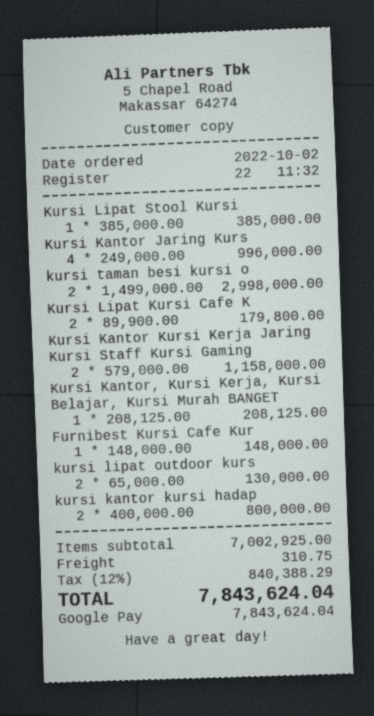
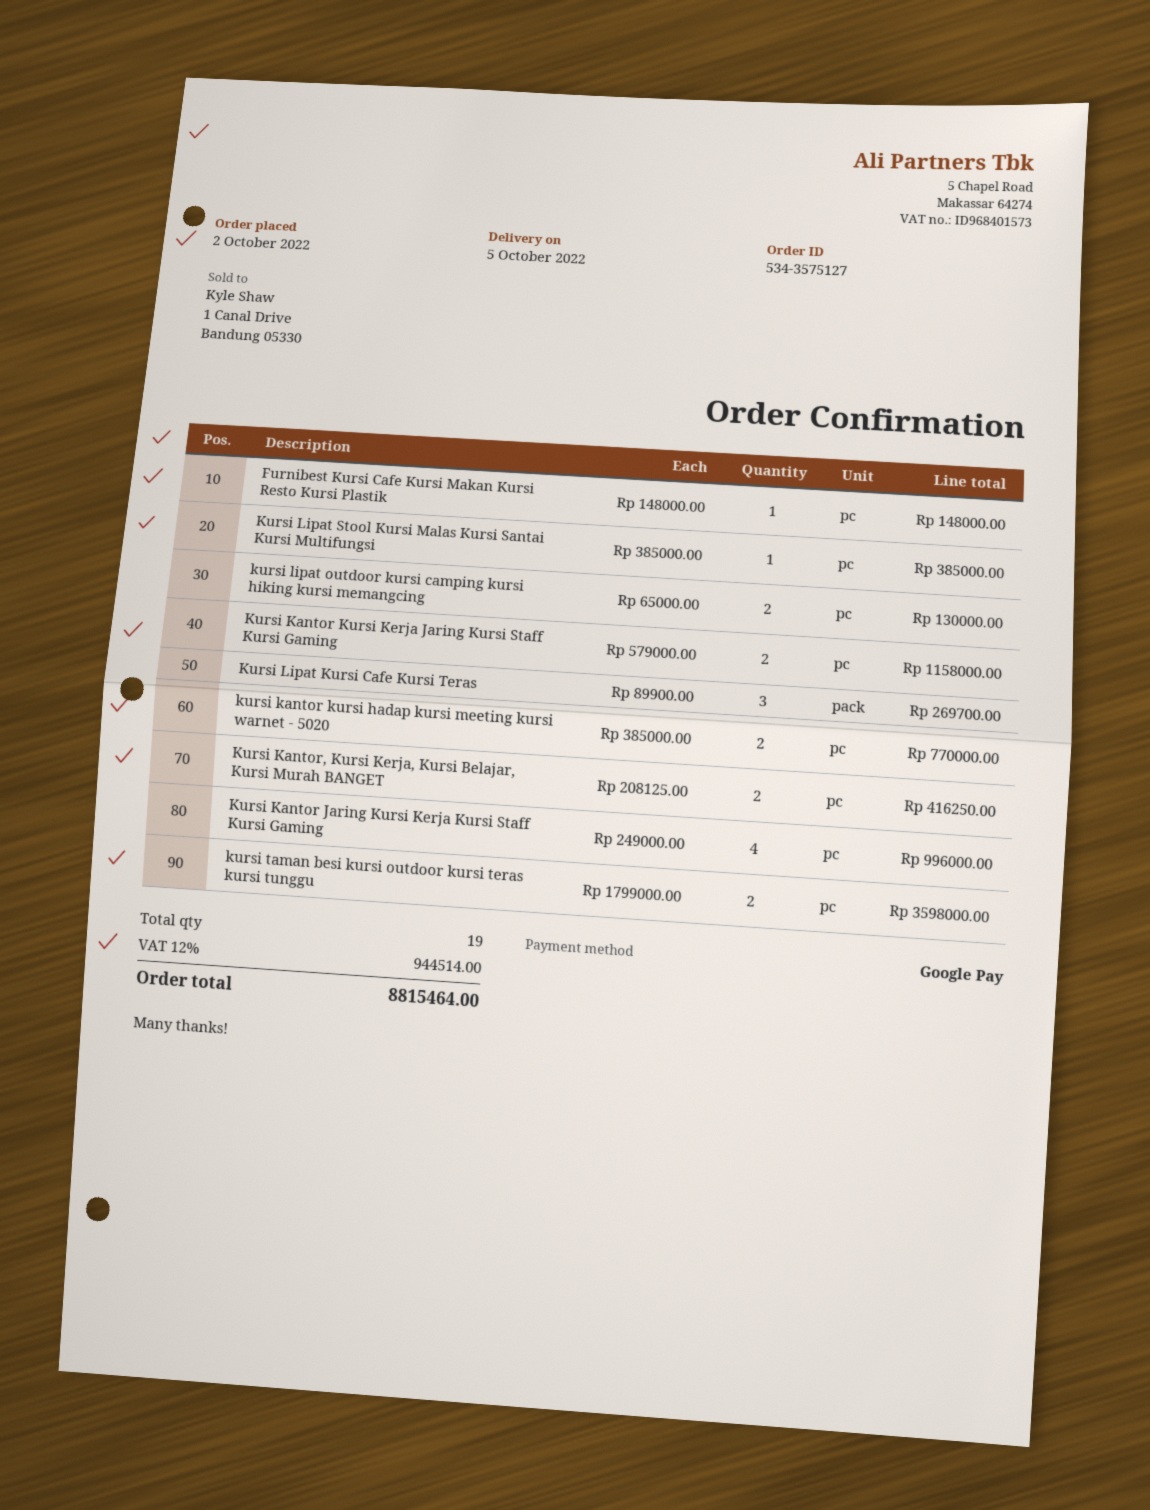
kursi taman besi kursi o: 2 x 1499000.00 = 2998000.00 -> 2 x 1799000.00 = 3598000.00
Kursi Lipat Kursi Cafe K: 2 x 89900.00 = 179800.00 -> 3 x 89900.00 = 269700.00
Kursi Kantor, Kursi Kerja, Kursi Belajar, Kursi Murah BANGET: 1 x 208125.00 = 208125.00 -> 2 x 208125.00 = 416250.00
kursi kantor kursi hadap: 2 x 400000.00 = 800000.00 -> 2 x 385000.00 = 770000.00
shipping: 310.75 -> none
tax: 12% = 840388.29 -> 12% = 944514.00
total: 7843624.04 -> 8815464.00

